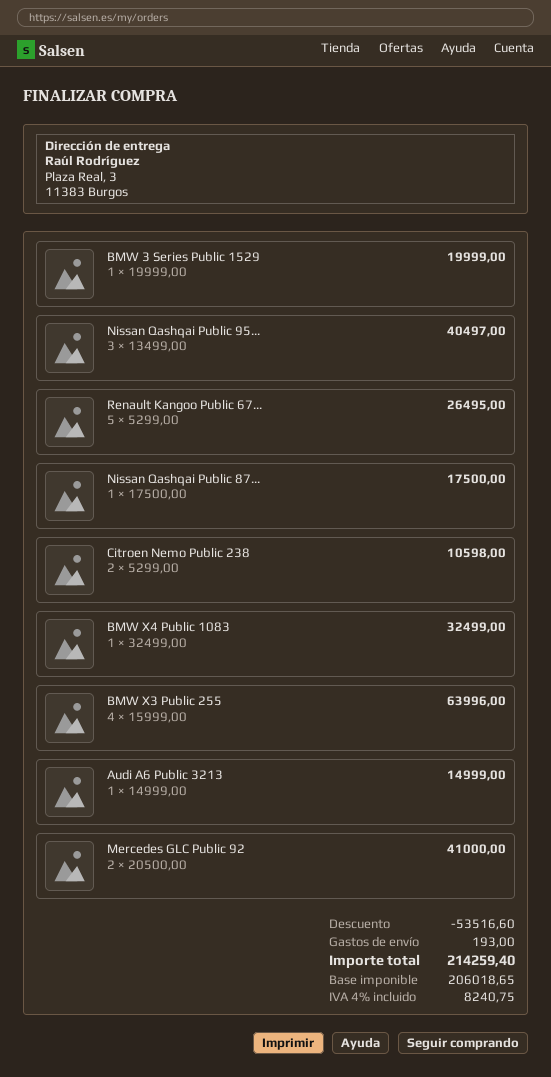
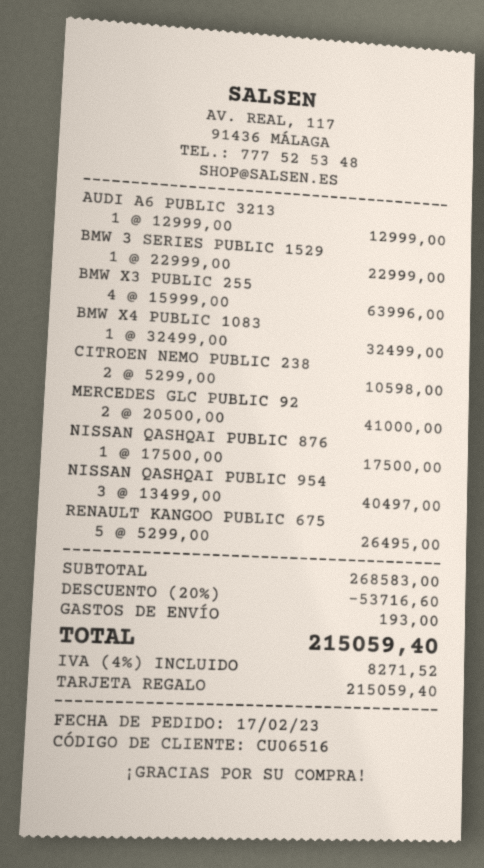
BMW 3 Series Public 1529: 1 x 19999.00 = 19999.00 -> 1 x 22999.00 = 22999.00
Audi A6 Public 3213: 1 x 14999.00 = 14999.00 -> 1 x 12999.00 = 12999.00
discount: 53516.60 -> 53716.60
tax: 4% = 8240.75 -> 4% = 8271.52
total: 214259.40 -> 215059.40

